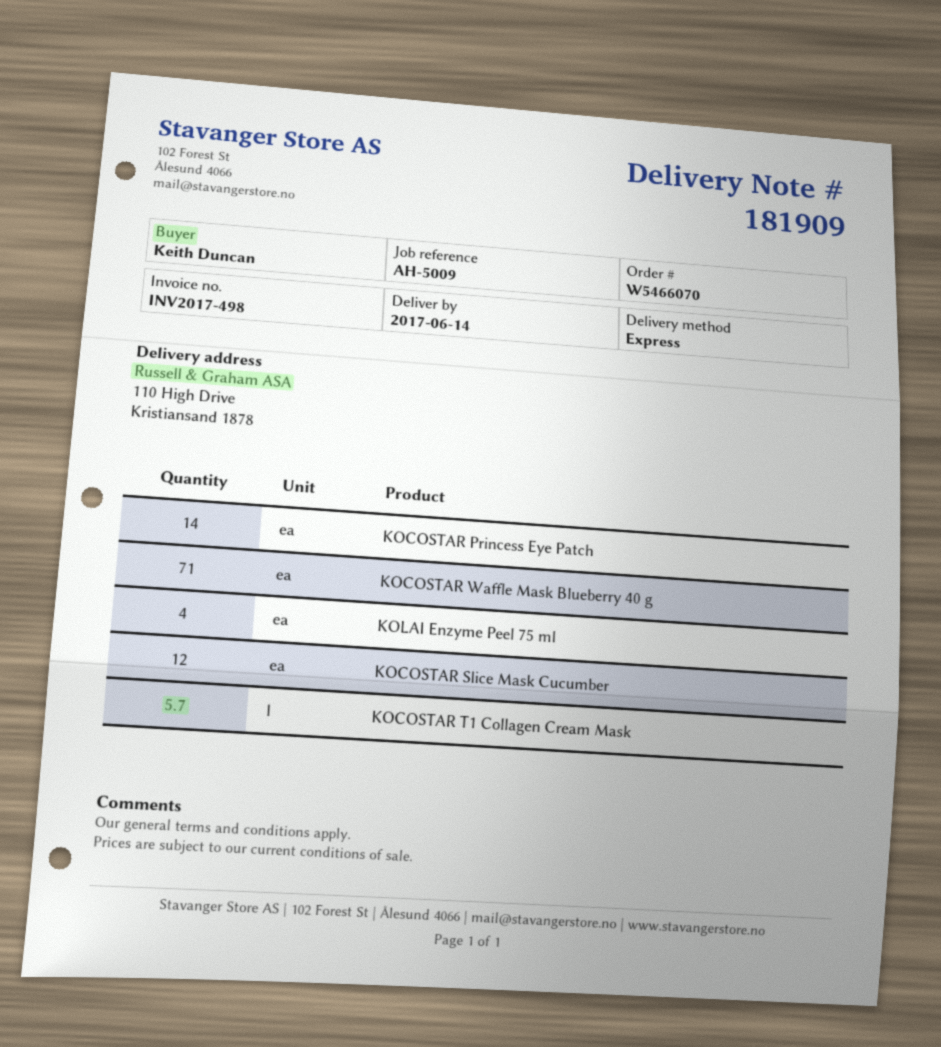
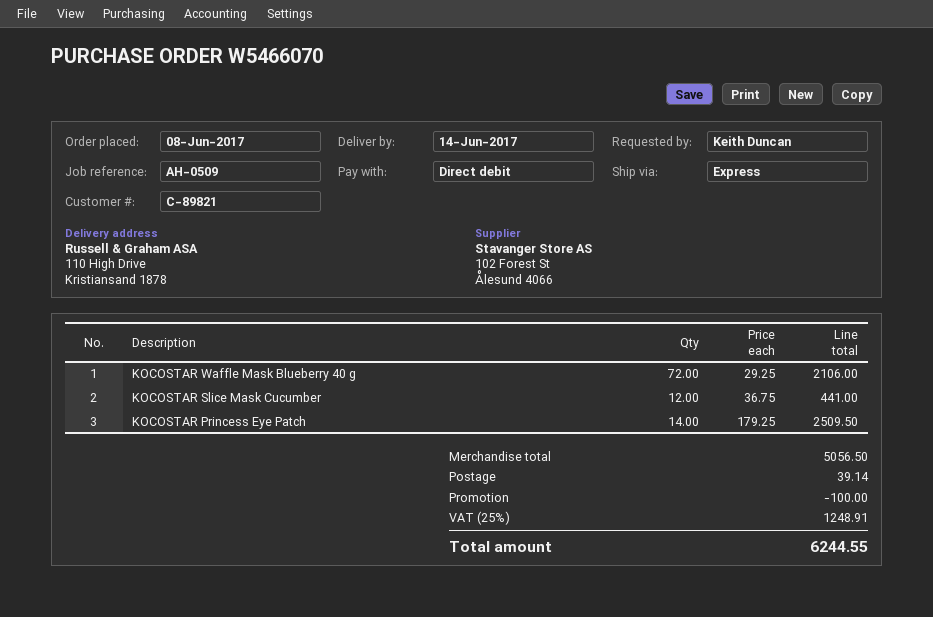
reference: AH-5009 -> AH-0509
KOCOSTAR Waffle Mask Blueberry 40 g: 71 -> 72
KOLAI Enzyme Peel 75 ml: 4 -> none
KOCOSTAR T1 Collagen Cream Mask: 5.7 -> none

